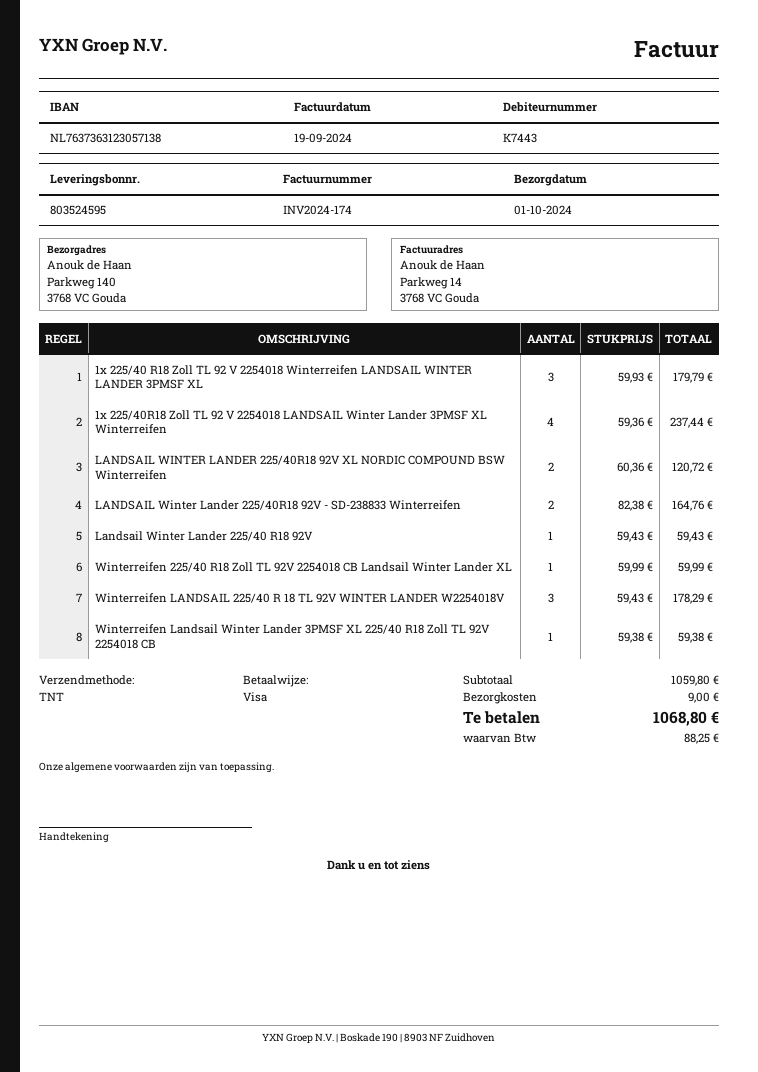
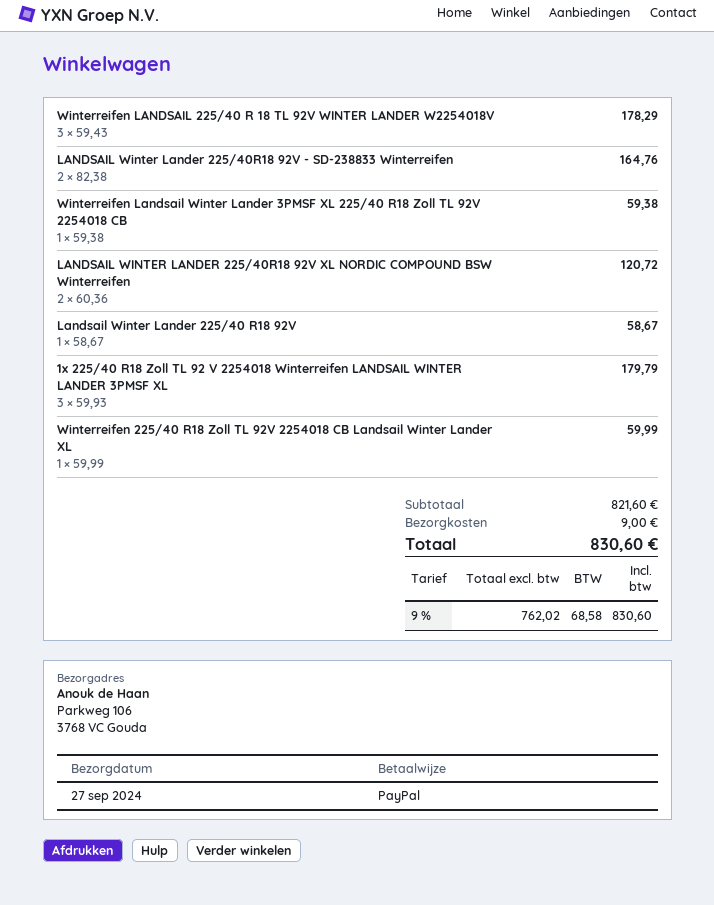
delivery date: 2024-10-01 -> 2024-09-27
payment method: Visa -> PayPal
ship to: Parkweg 140, 3768 VC Gouda -> Parkweg 106, 3768 VC Gouda
1x 225/40R18 Zoll TL 92 V 2254018 LANDSAIL Winter Lander 3PMSF XL Winterreifen: 4 x 59.36 = 237.44 -> none
Landsail Winter Lander 225/40 R18 92V: 1 x 59.43 = 59.43 -> 1 x 58.67 = 58.67
subtotal: 1059.80 -> 821.60
tax: 88.25 -> 68.58
total: 1068.80 -> 830.60

